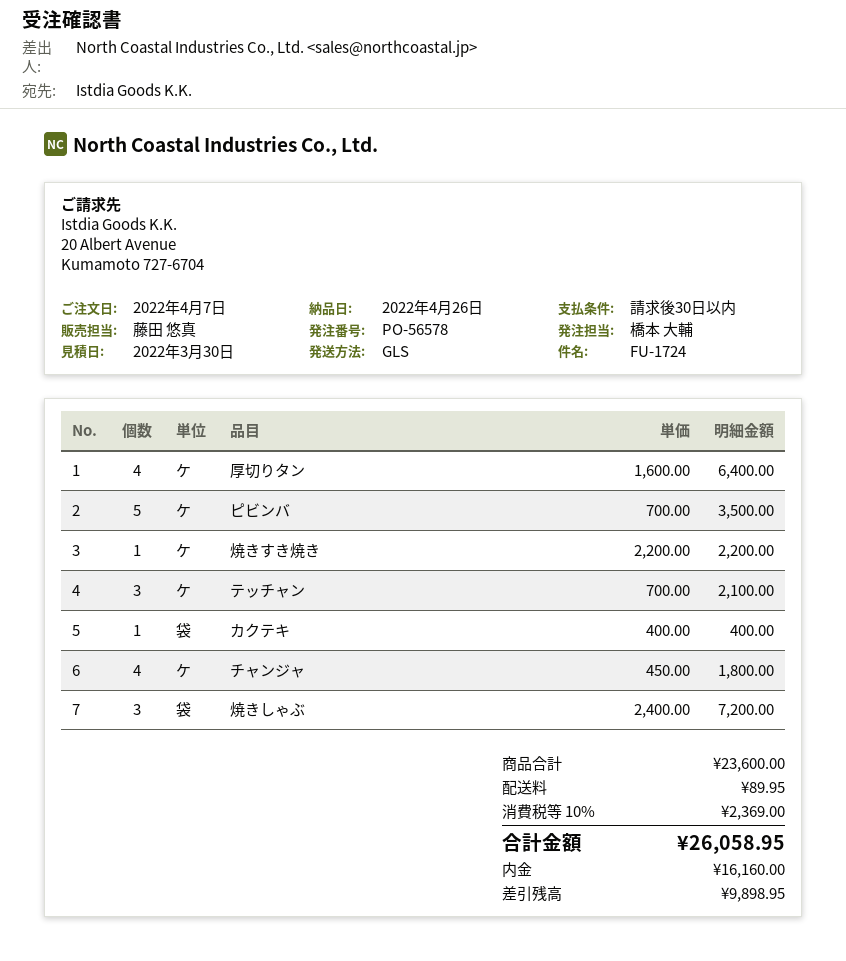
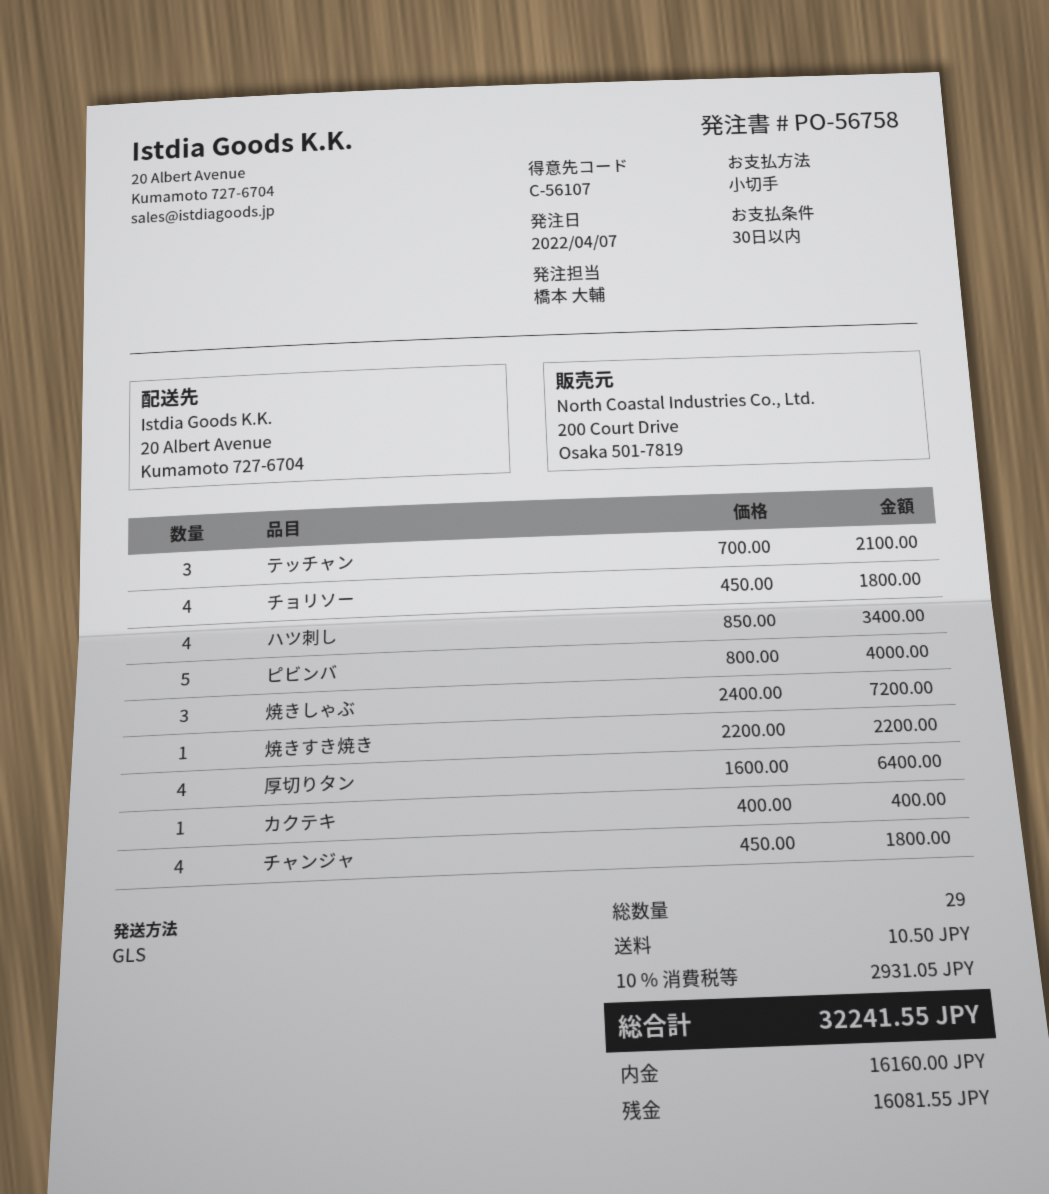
order number: PO-56578 -> PO-56758
ピビンバ: 5 x 700.00 = 3500.00 -> 5 x 800.00 = 4000.00
チョリソー: none -> 4 x 450.00 = 1800.00
ハツ刺し: none -> 4 x 850.00 = 3400.00
shipping: 89.95 -> 10.50
tax: 10% = 2369.00 -> 10% = 2931.05
total: 26058.95 -> 32241.55
balance: 9898.95 -> 16081.55

